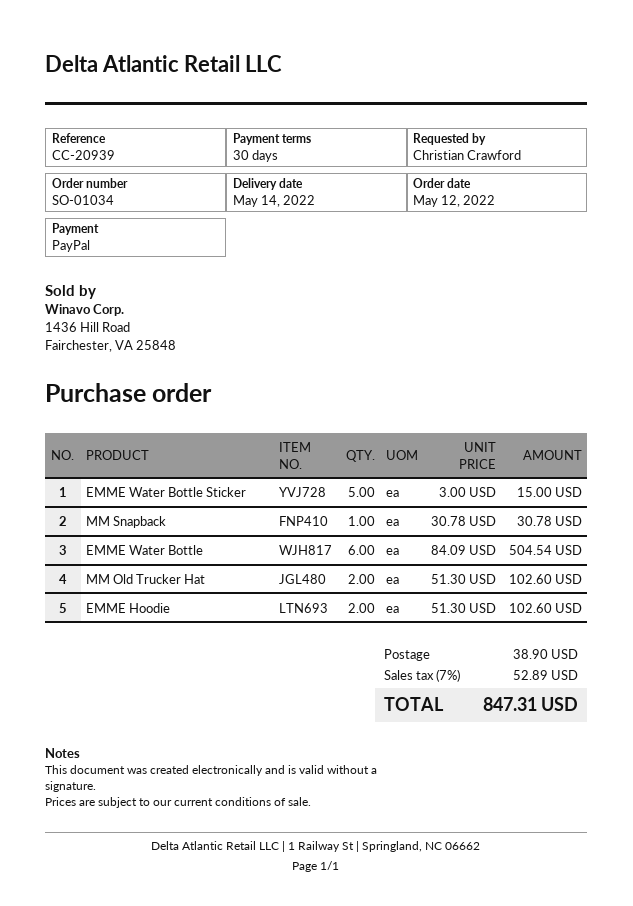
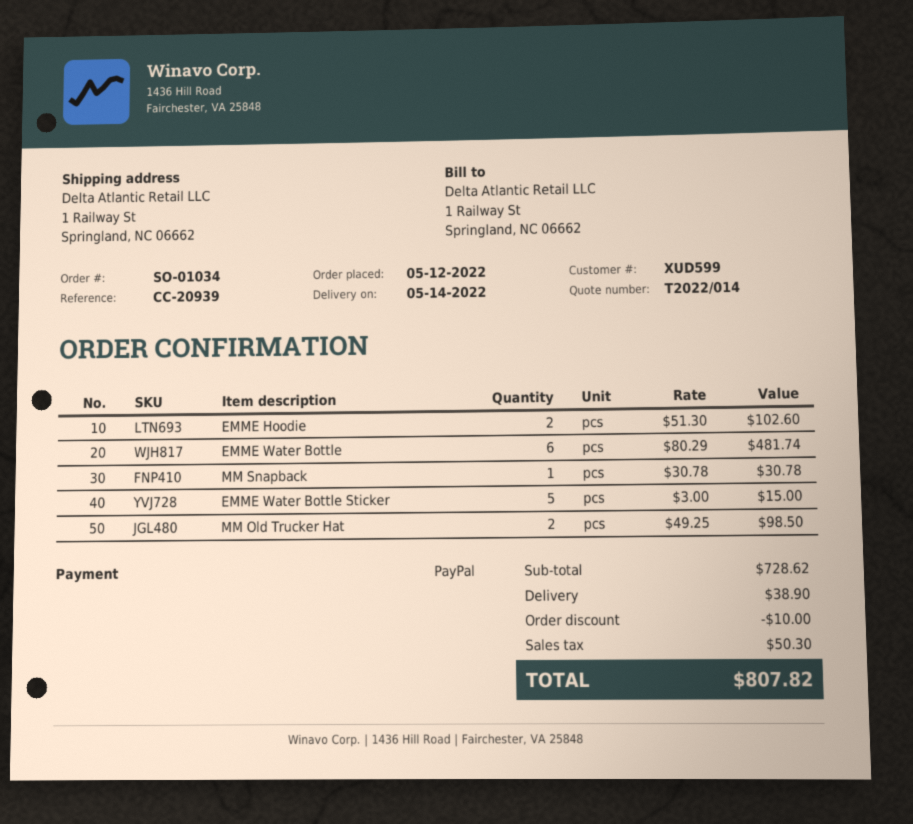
EMME Water Bottle: 6 x 84.09 = 504.54 -> 6 x 80.29 = 481.74
MM Old Trucker Hat: 2 x 51.30 = 102.60 -> 2 x 49.25 = 98.50
discount: none -> 10.00
tax: 52.89 -> 50.30
total: 847.31 -> 807.82

